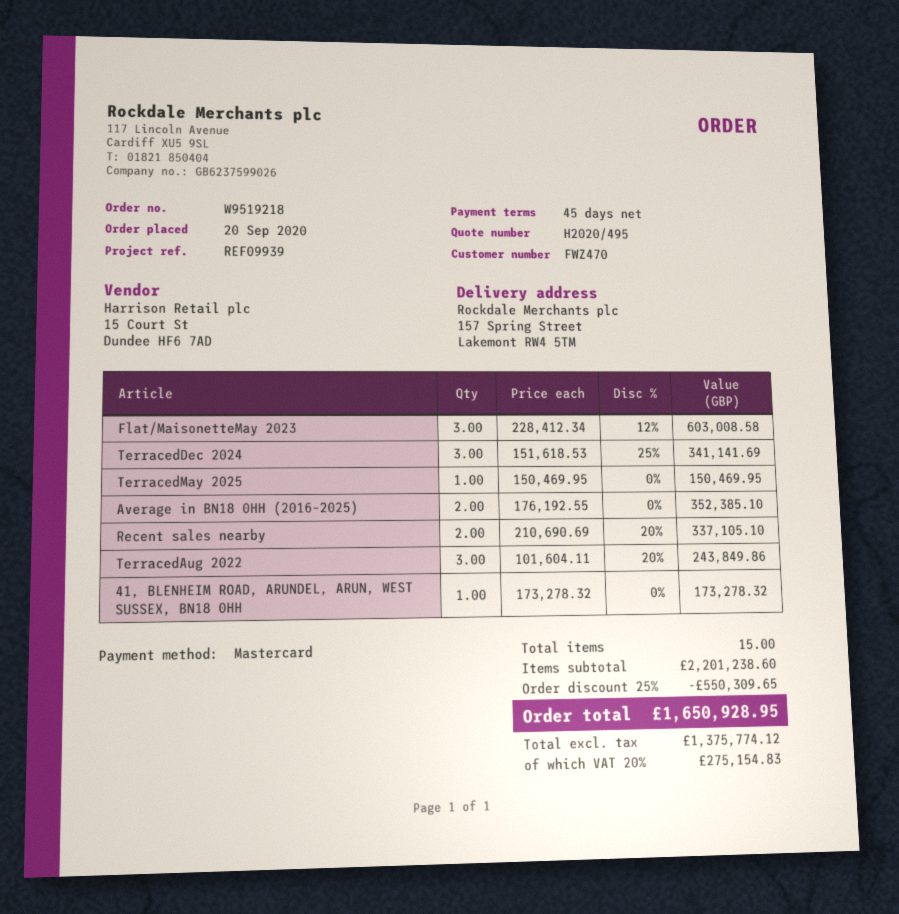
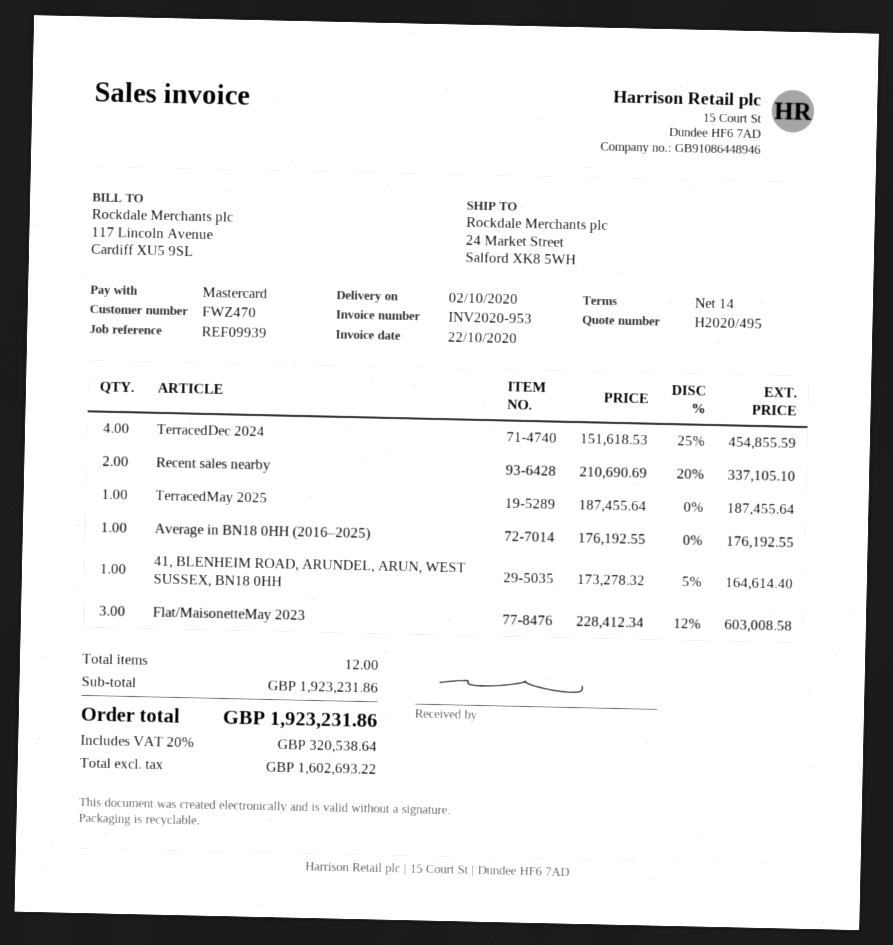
payment terms: 45 days -> 14 days
ship to: 157 Spring Street, Lakemont RW4 5TM -> 24 Market Street, Salford XK8 5WH
TerracedDec 2024: 3 x 151618.53 - 25% = 341141.69 -> 4 x 151618.53 - 25% = 454855.59
TerracedMay 2025: 1 x 150469.95 = 150469.95 -> 1 x 187455.64 = 187455.64
Average in BN18 0HH (2016–2025): 2 x 176192.55 = 352385.10 -> 1 x 176192.55 = 176192.55
TerracedAug 2022: 3 x 101604.11 - 20% = 243849.86 -> none
41, BLENHEIM ROAD, ARUNDEL, ARUN, WEST SUSSEX, BN18 0HH: 1 x 173278.32 = 173278.32 -> 1 x 173278.32 - 5% = 164614.40
total quantity: 15 -> 12
subtotal: 2201238.60 -> 1923231.86
discount: 25% = 550309.65 -> none
net: 1375774.12 -> 1602693.22
tax: 20% = 275154.83 -> 20% = 320538.64
total: 1650928.95 -> 1923231.86

